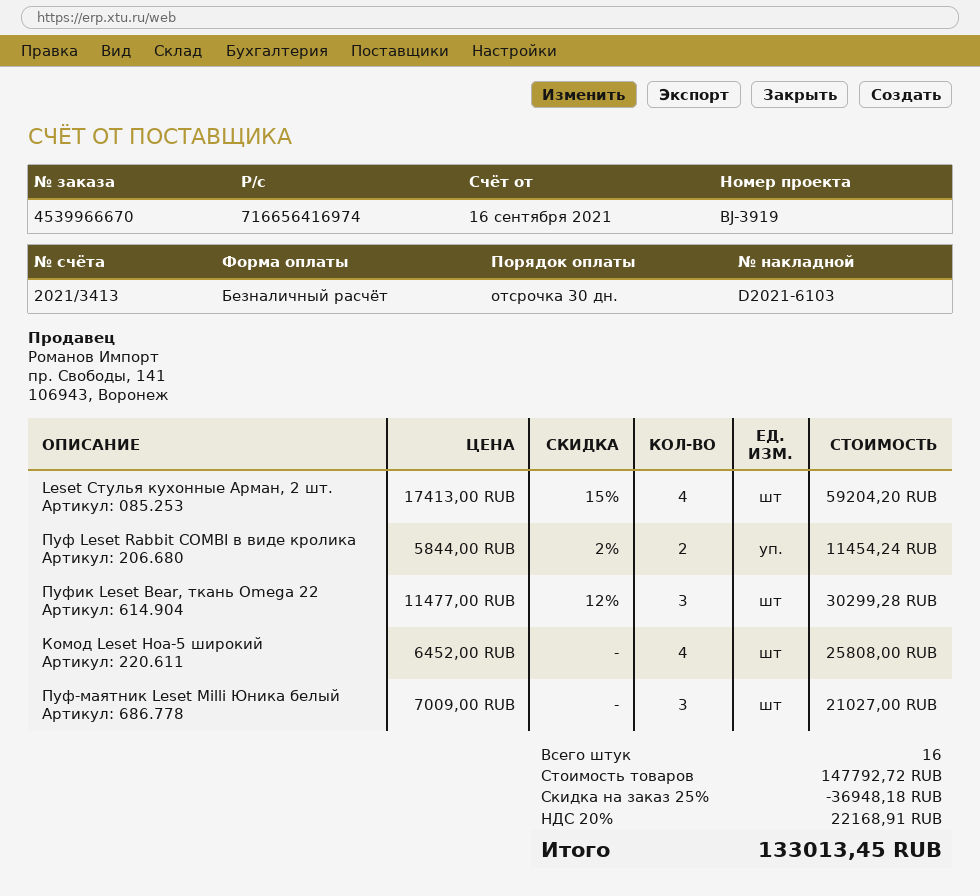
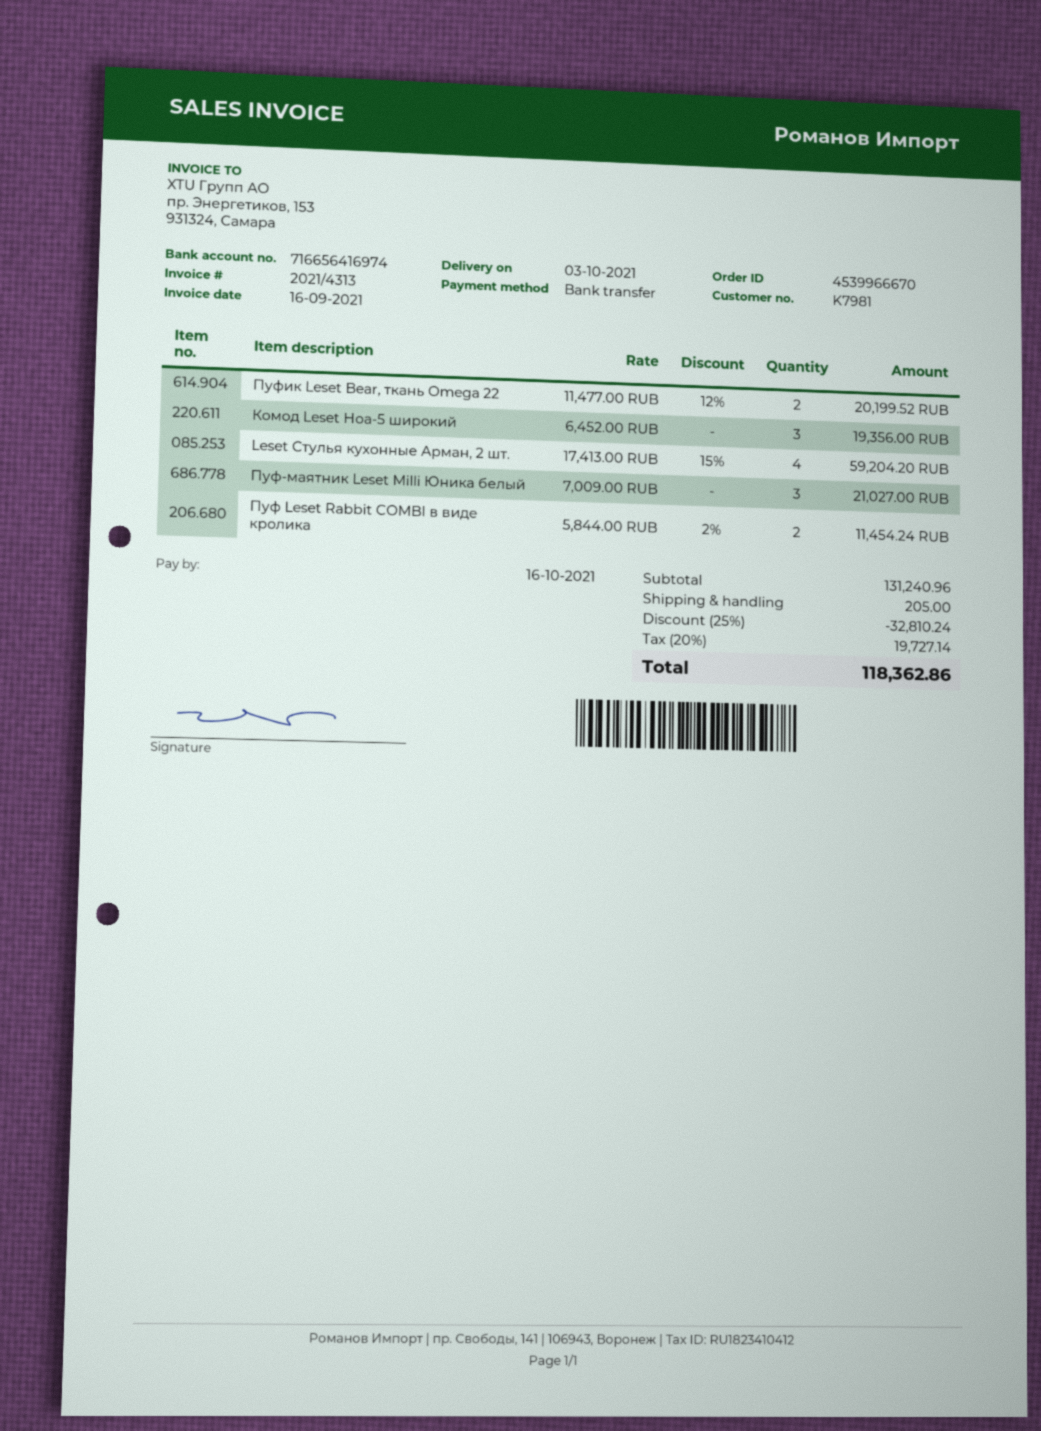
invoice number: 2021/3413 -> 2021/4313
Пуфик Leset Bear, ткань Omega 22: 3 x 11477.00 - 12% = 30299.28 -> 2 x 11477.00 - 12% = 20199.52
Комод Leset Ноа-5 широкий: 4 x 6452.00 = 25808.00 -> 3 x 6452.00 = 19356.00
subtotal: 147792.72 -> 131240.96
discount: 25% = 36948.18 -> 25% = 32810.24
shipping: none -> 205.00
tax: 20% = 22168.91 -> 20% = 19727.14
total: 133013.45 -> 118362.86

